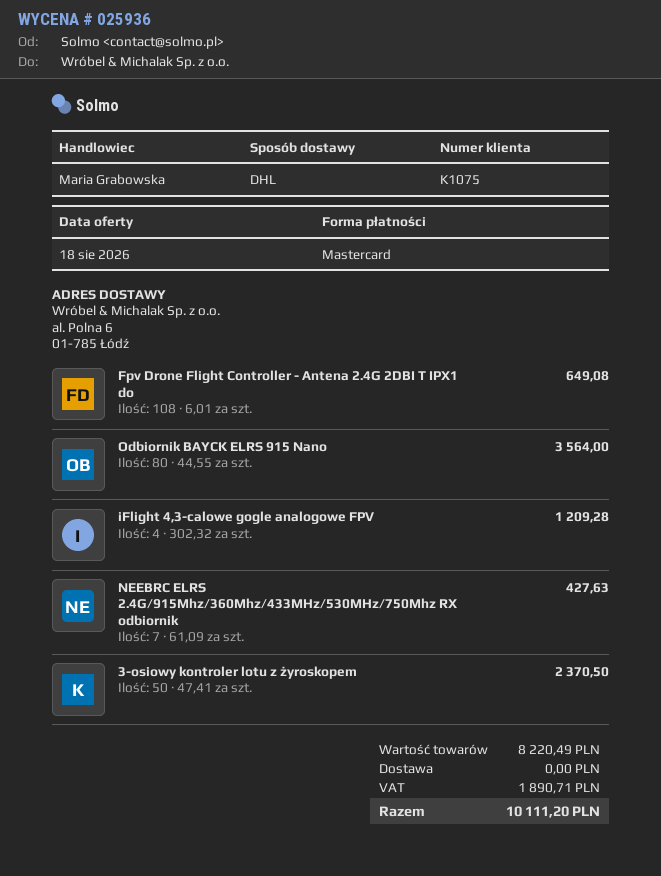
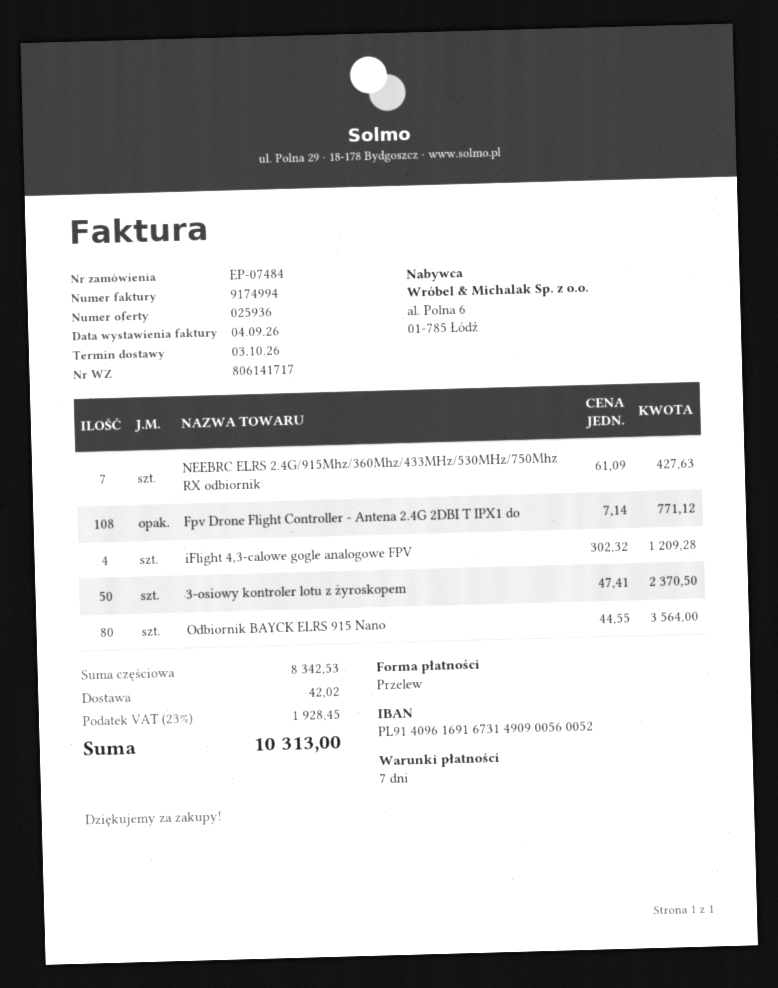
payment method: Mastercard -> bank transfer
Fpv Drone Flight Controller - Antena 2.4G 2DBI T IPX1 do: 108 x 6.01 = 649.08 -> 108 x 7.14 = 771.12
subtotal: 8220.49 -> 8342.53
shipping: 0.00 -> 42.02
tax: 1890.71 -> 1928.45
total: 10111.20 -> 10313.00

